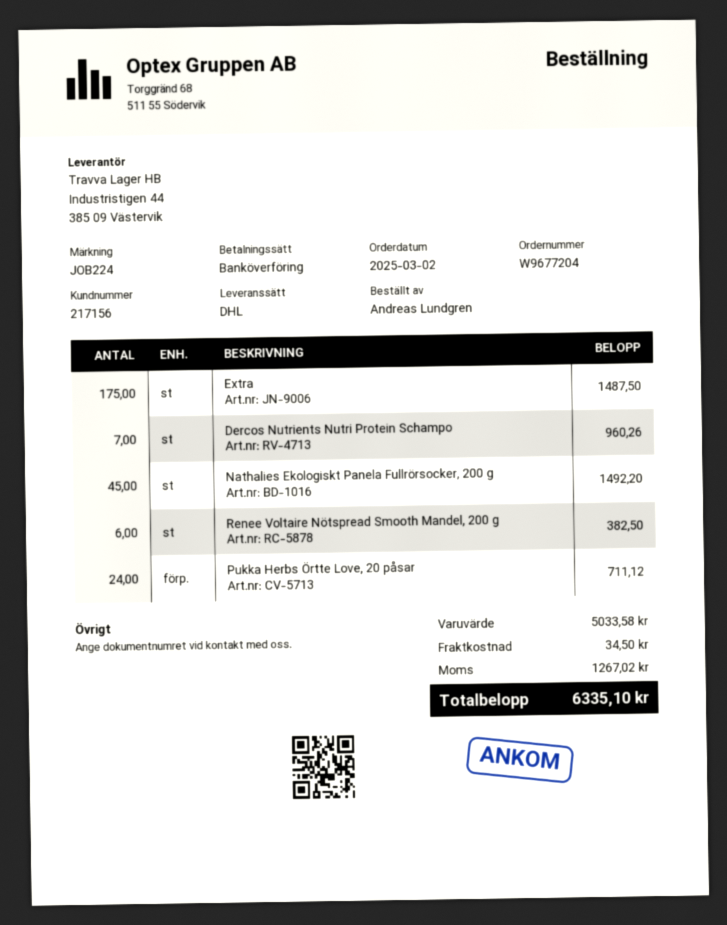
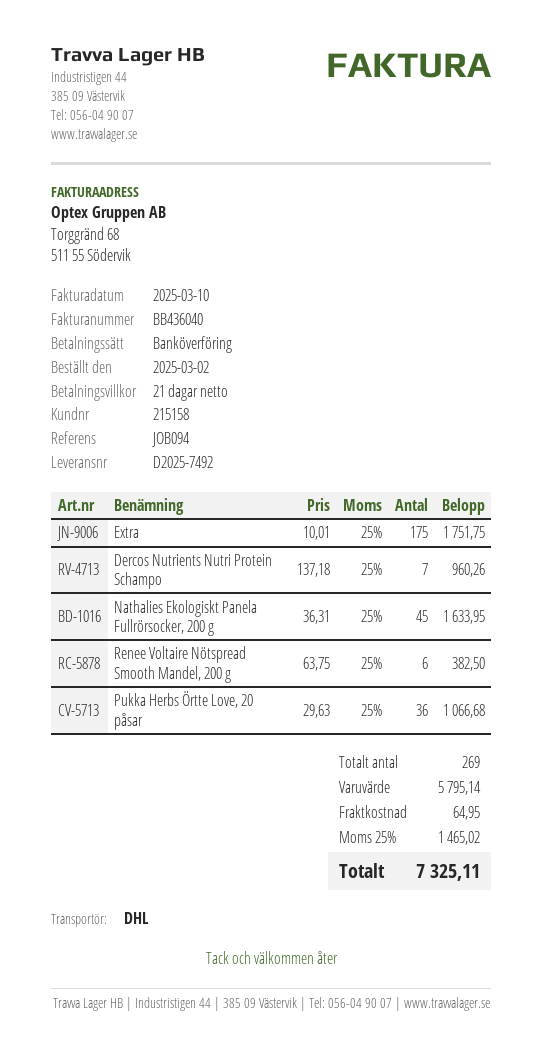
customer number: 217156 -> 215158
reference: JOB224 -> JOB094
Extra: 175 for 1487.50 -> 175 for 1751.75
Nathalies Ekologiskt Panela Fullrörsocker, 200 g: 45 for 1492.20 -> 45 for 1633.95
Pukka Herbs Örtte Love, 20 påsar: 24 for 711.12 -> 36 for 1066.68
subtotal: 5033.58 -> 5795.14
shipping: 34.50 -> 64.95
tax: 1267.02 -> 1465.02
total: 6335.10 -> 7325.11

